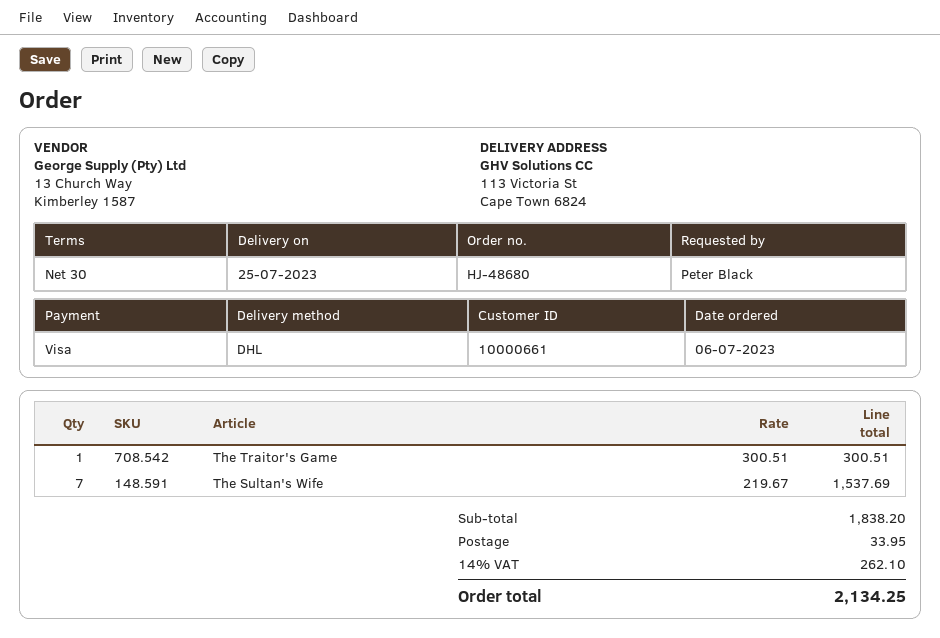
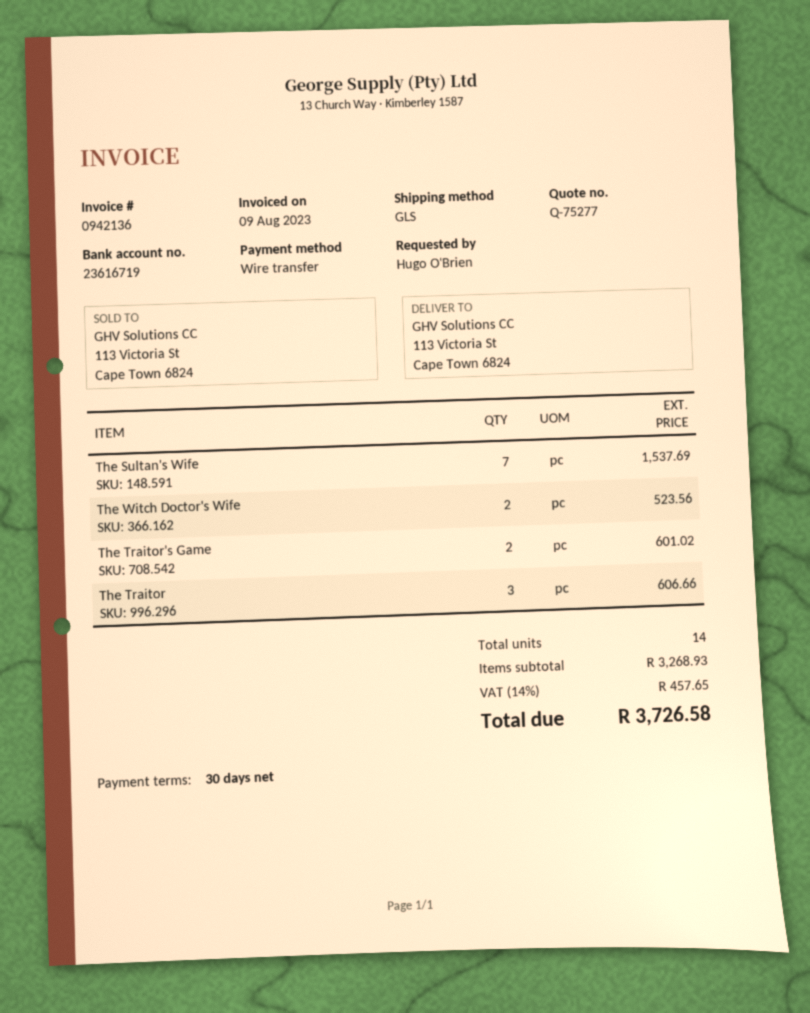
ordered by: Peter Black -> Hugo O'Brien
payment method: Visa -> bank transfer
shipping method: DHL -> GLS
The Traitor's Game: 1 for 300.51 -> 2 for 601.02
The Witch Doctor's Wife: none -> 2 for 523.56
The Traitor: none -> 3 for 606.66
subtotal: 1838.20 -> 3268.93
shipping: 33.95 -> none
tax: 14% = 262.10 -> 14% = 457.65
total: 2134.25 -> 3726.58

